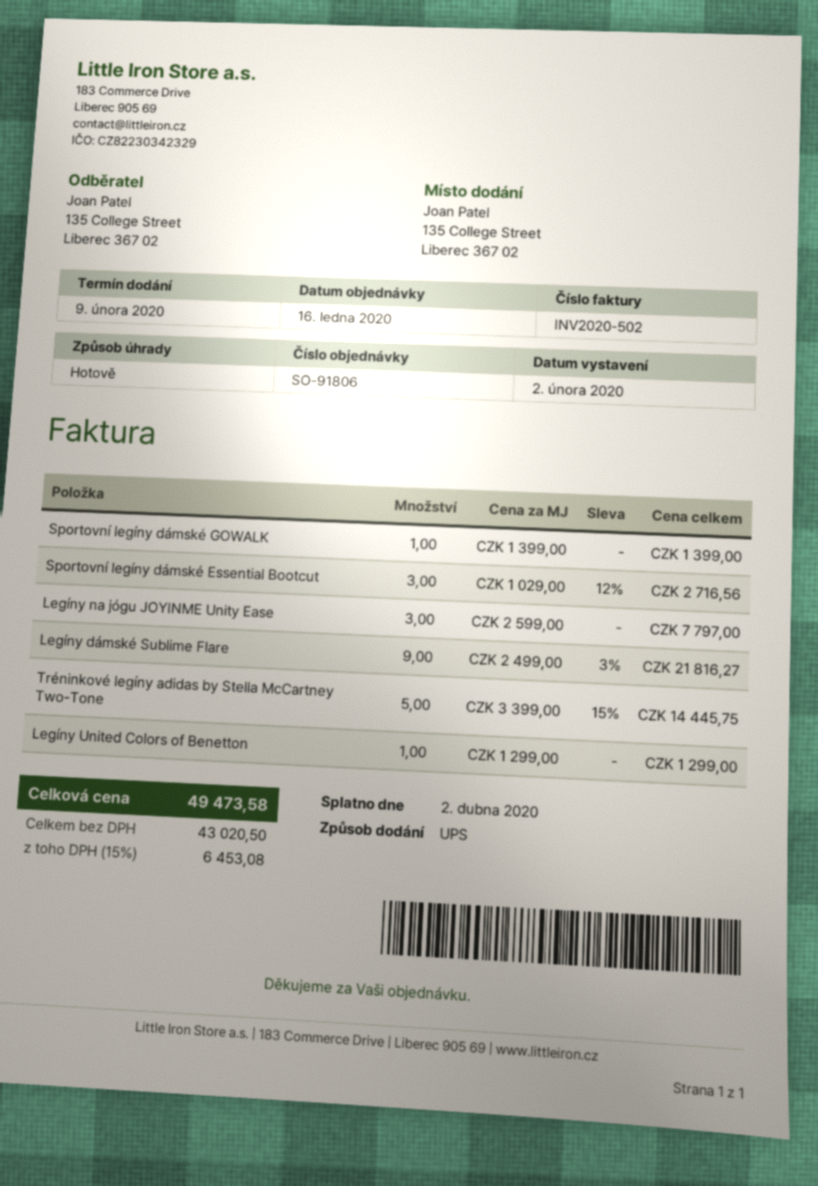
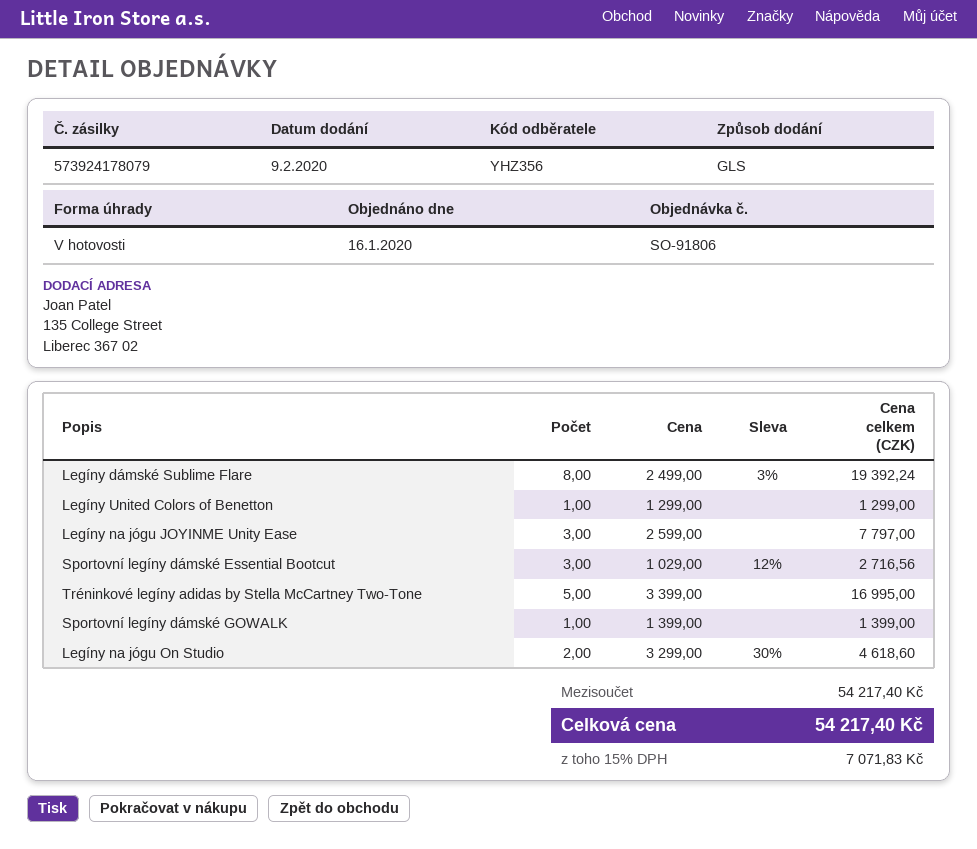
shipping method: UPS -> GLS
Legíny dámské Sublime Flare: 9 x 2499.00 - 3% = 21816.27 -> 8 x 2499.00 - 3% = 19392.24
Tréninkové legíny adidas by Stella McCartney Two-Tone: 5 x 3399.00 - 15% = 14445.75 -> 5 x 3399.00 = 16995.00
Legíny na jógu On Studio: none -> 2 x 3299.00 - 30% = 4618.60
tax: 15% = 6453.08 -> 15% = 7071.83
total: 49473.58 -> 54217.40

